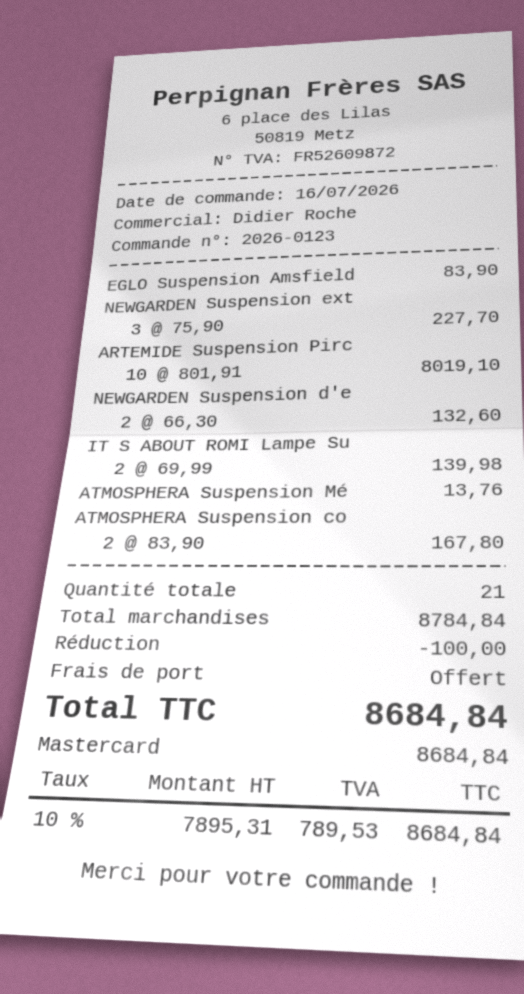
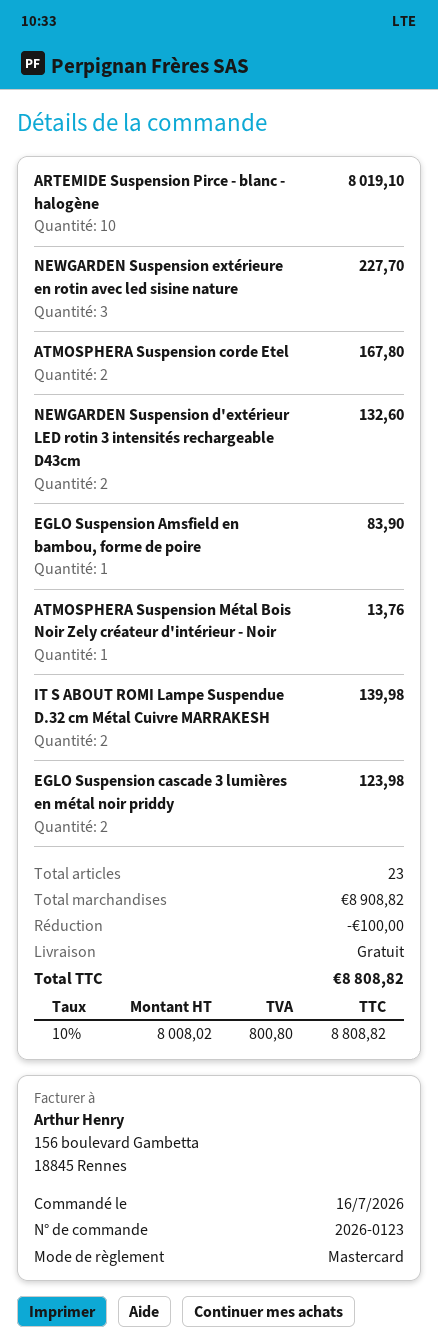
EGLO Suspension cascade 3 lumières en métal noir priddy: none -> 2 for 123.98
total quantity: 21 -> 23
subtotal: 8784.84 -> 8908.82
net: 7895.31 -> 8008.02
tax: 10% = 789.53 -> 10% = 800.80
total: 8684.84 -> 8808.82

